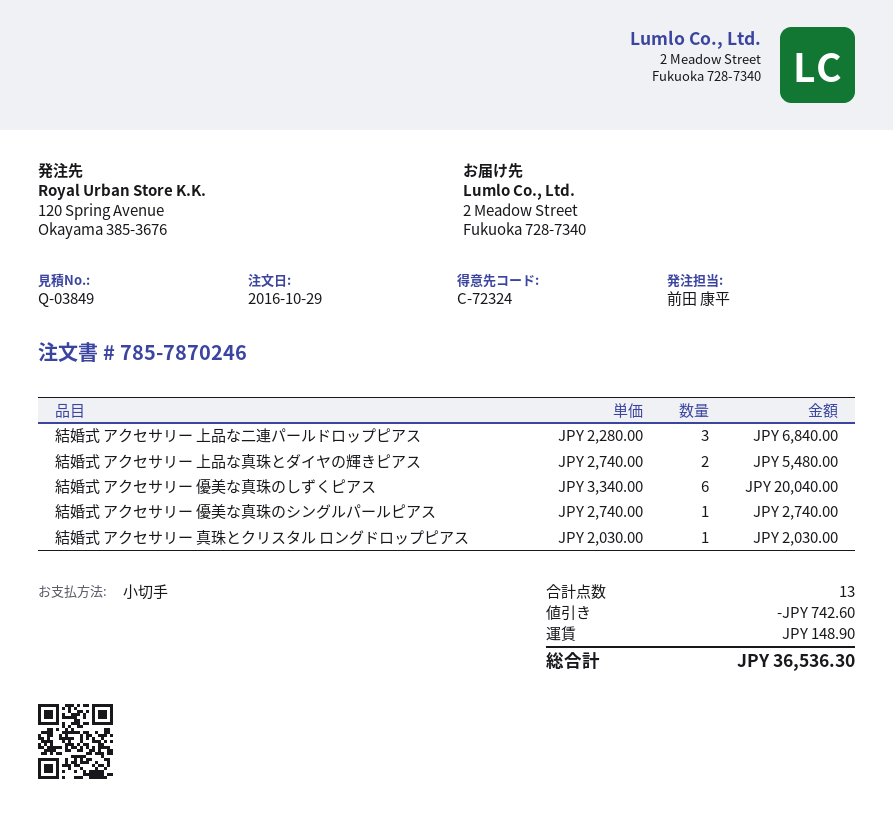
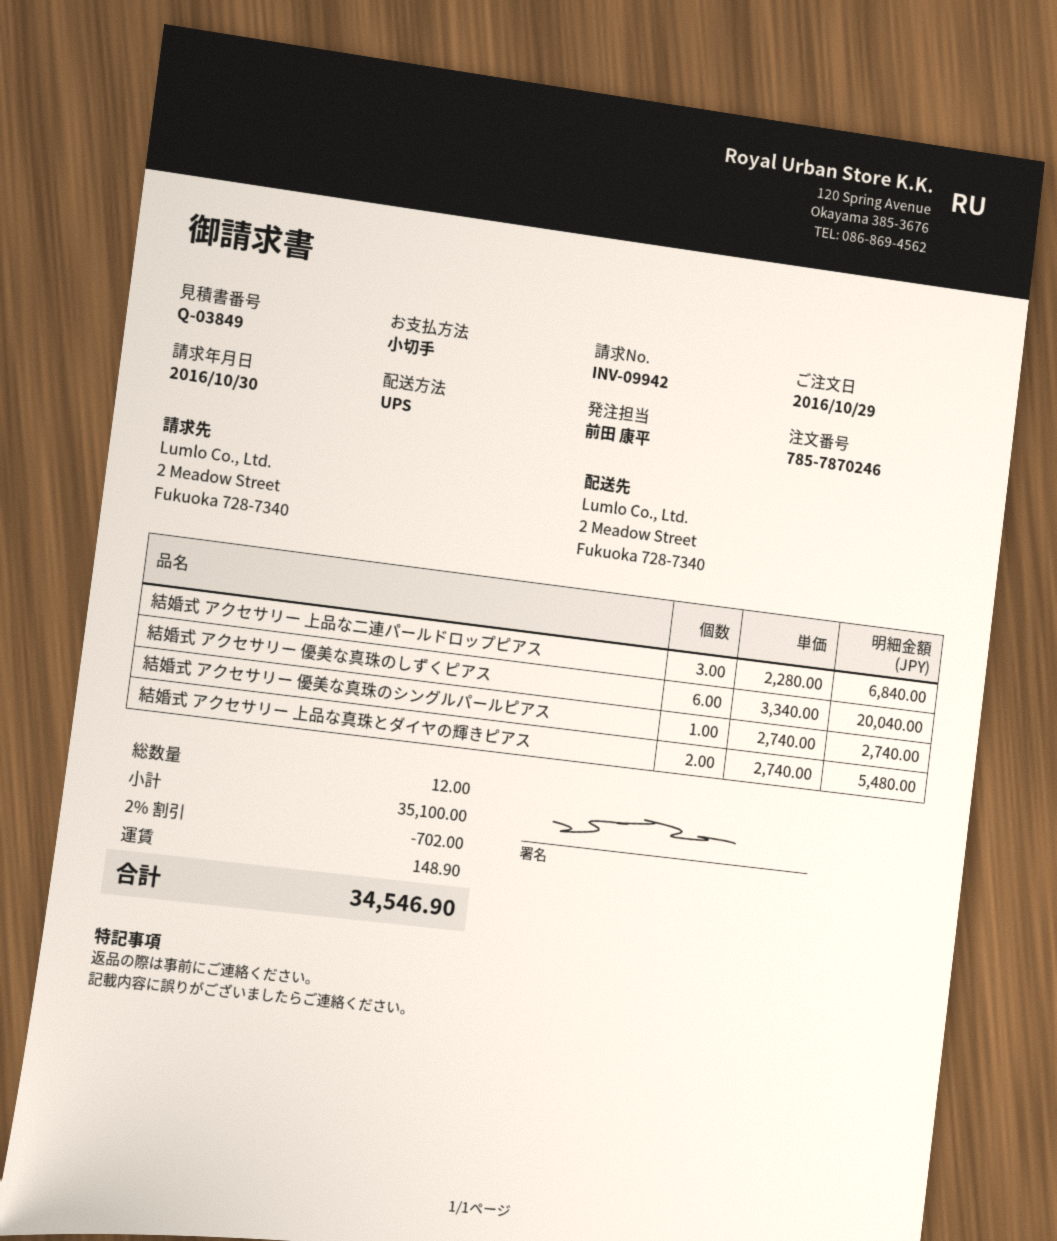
結婚式 アクセサリー 真珠とクリスタル ロングドロップピアス: 1 x 2030.00 = 2030.00 -> none
total quantity: 13 -> 12
discount: 742.60 -> 702.00
total: 36536.30 -> 34546.90

